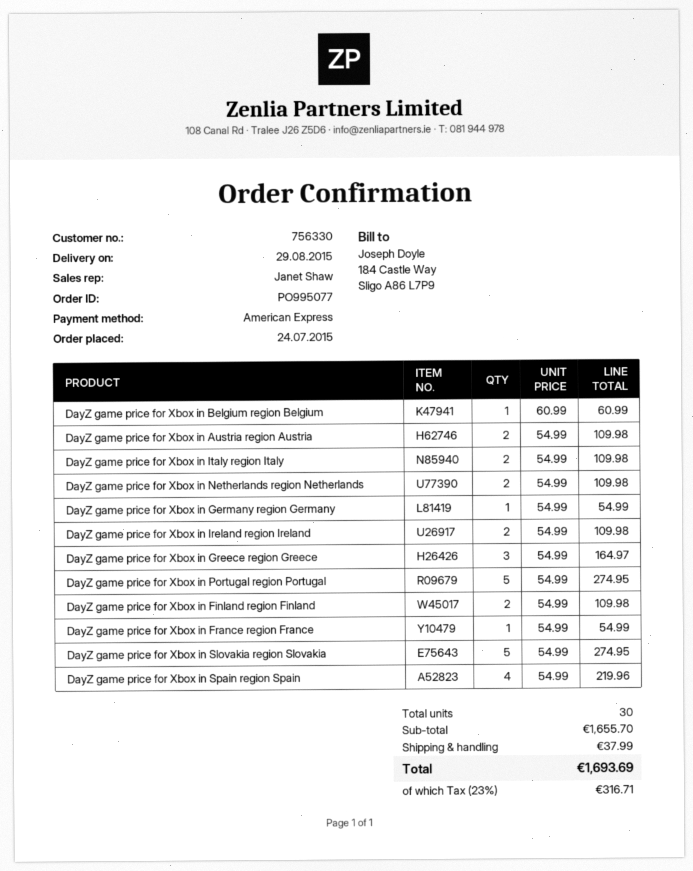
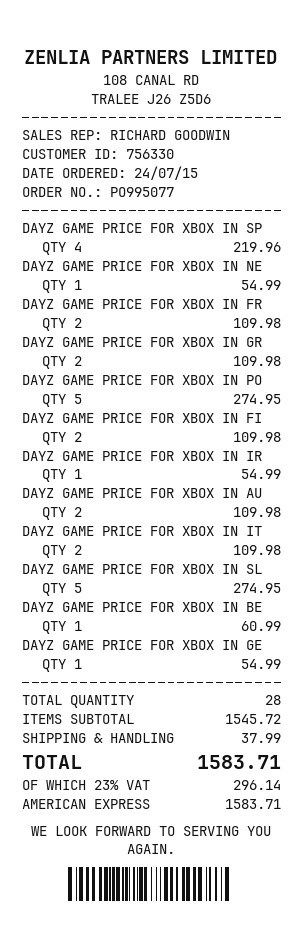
sales rep: Janet Shaw -> RICHARD GOODWIN
DayZ game price for Xbox in Netherlands region Netherlands: 2 for 109.98 -> 1 for 54.99
DayZ game price for Xbox in Ireland region Ireland: 2 for 109.98 -> 1 for 54.99
DayZ game price for Xbox in Greece region Greece: 3 for 164.97 -> 2 for 109.98
DayZ game price for Xbox in France region France: 1 for 54.99 -> 2 for 109.98
total quantity: 30 -> 28
subtotal: 1655.70 -> 1545.72
tax: 23% = 316.71 -> 23% = 296.14
total: 1693.69 -> 1583.71

